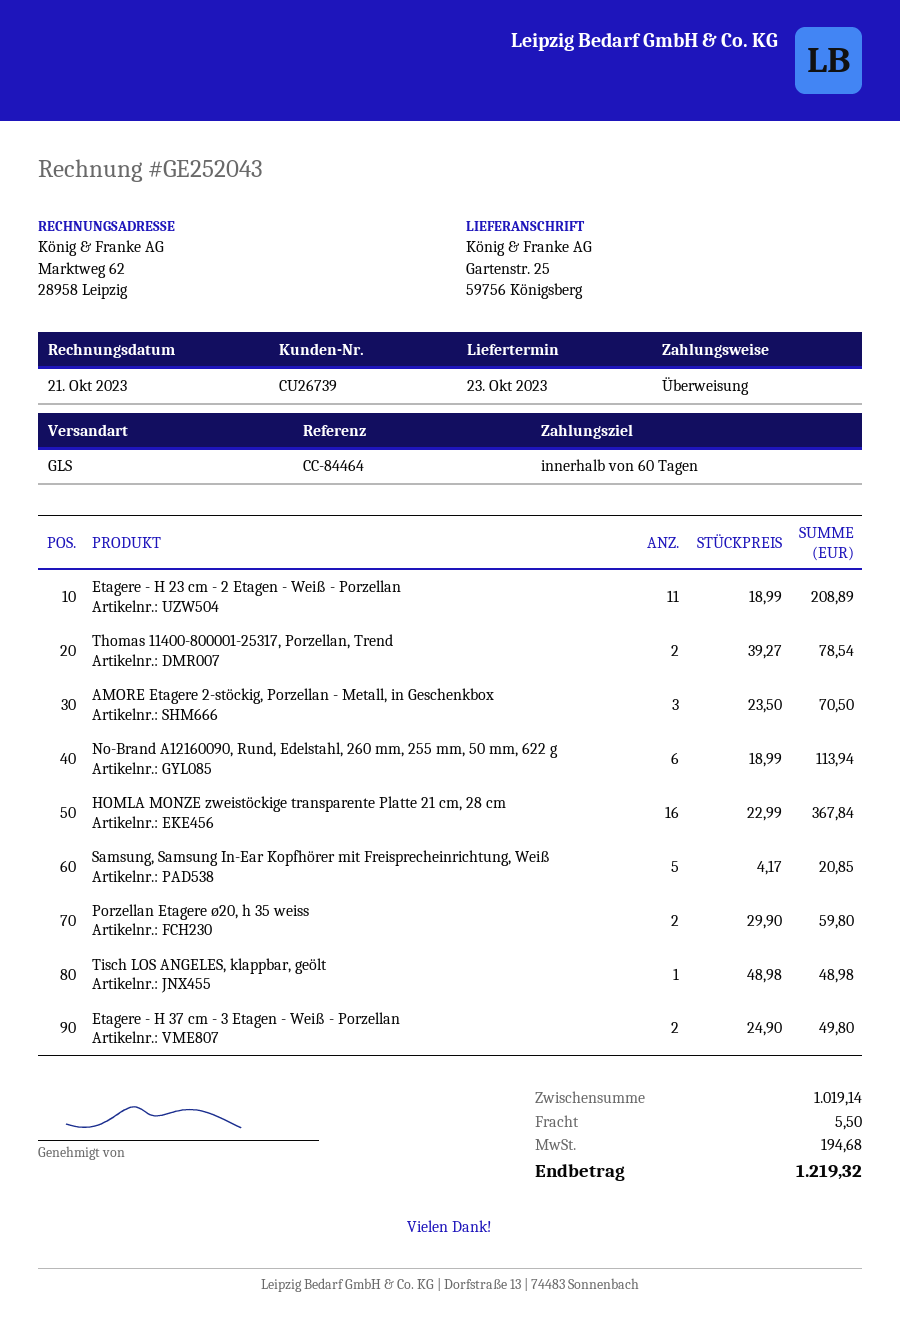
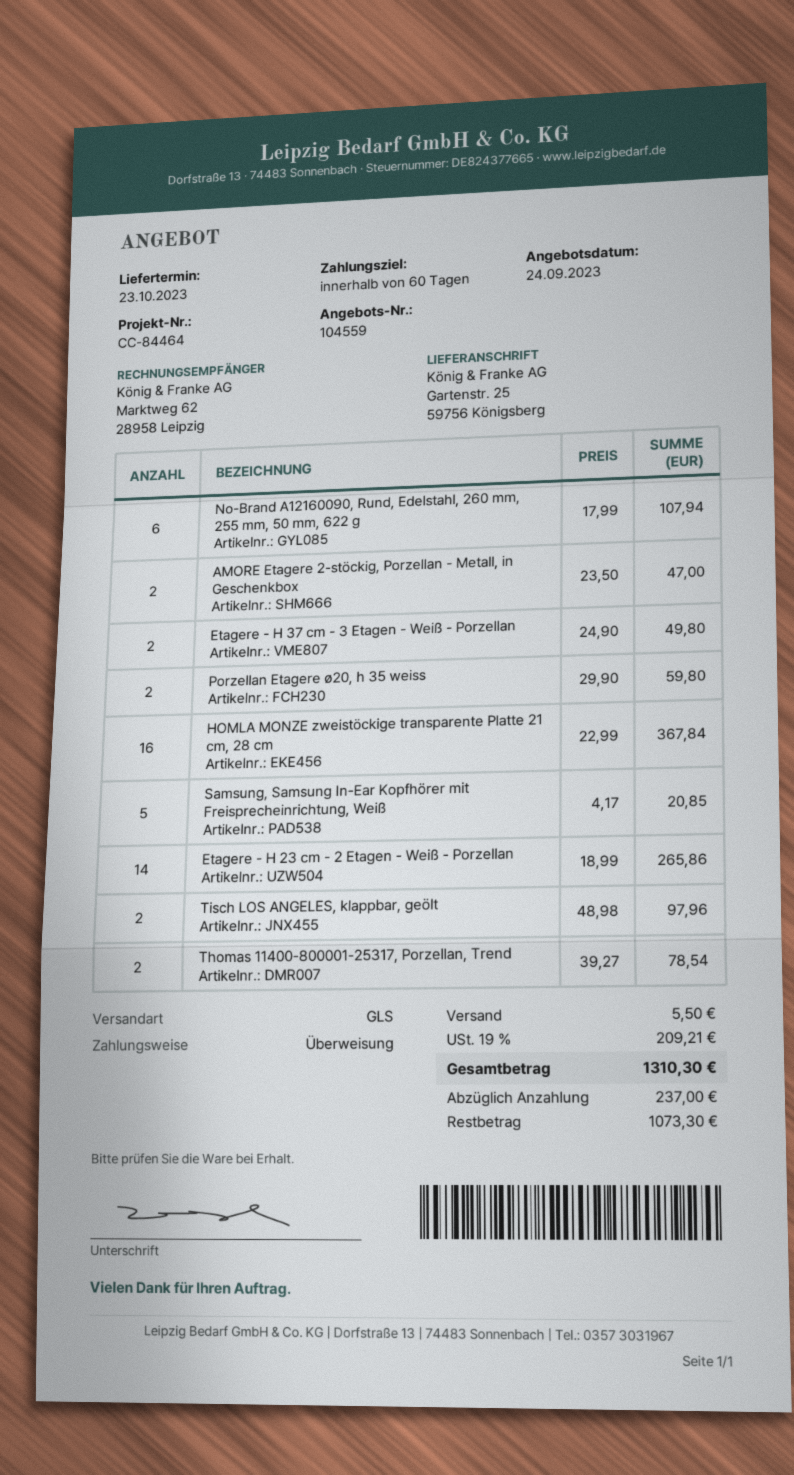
Etagere - H 23 cm - 2 Etagen - Weiß - Porzellan: 11 x 18.99 = 208.89 -> 14 x 18.99 = 265.86
AMORE Etagere 2-stöckig, Porzellan - Metall, in Geschenkbox: 3 x 23.50 = 70.50 -> 2 x 23.50 = 47.00
No-Brand A12160090, Rund, Edelstahl, 260 mm, 255 mm, 50 mm, 622 g: 6 x 18.99 = 113.94 -> 6 x 17.99 = 107.94
Tisch LOS ANGELES, klappbar, geölt: 1 x 48.98 = 48.98 -> 2 x 48.98 = 97.96
tax: 194.68 -> 209.21
total: 1219.32 -> 1310.30

